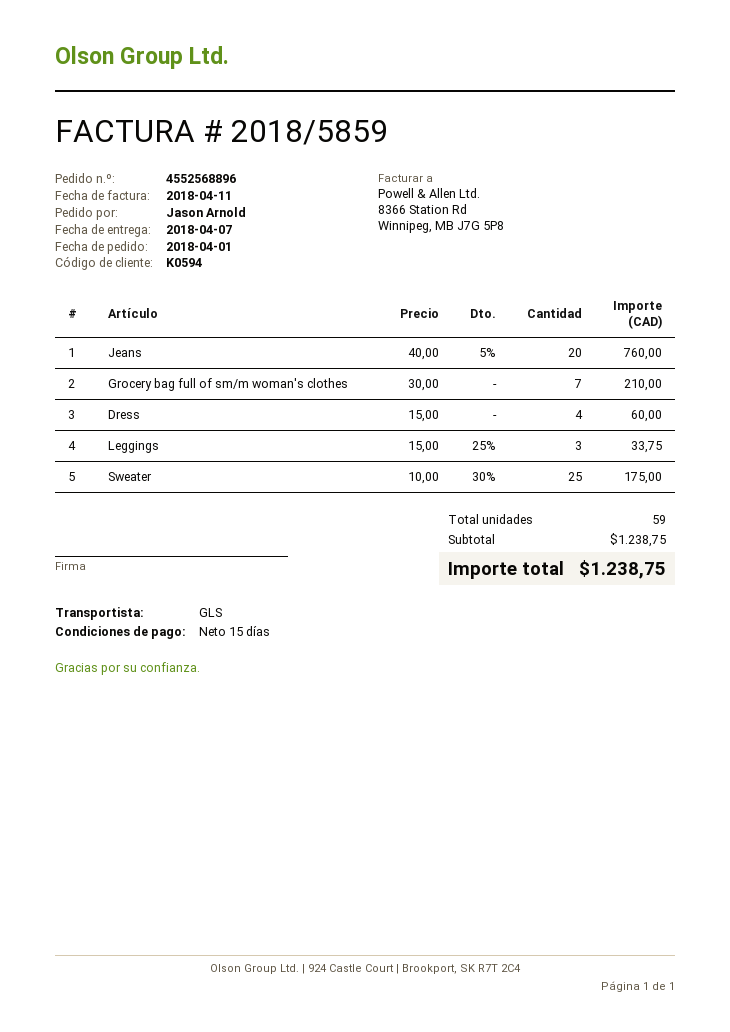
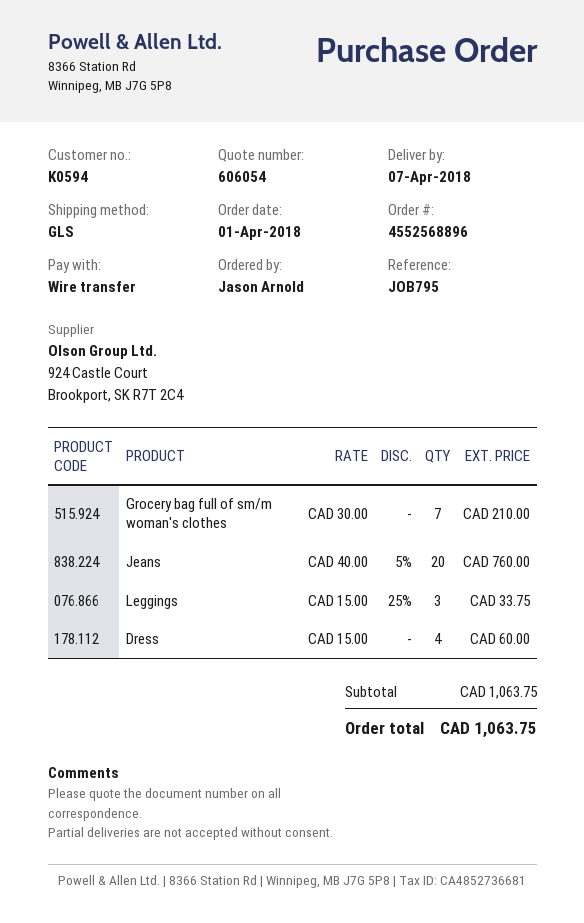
Sweater: 25 x 10.00 - 30% = 175.00 -> none
subtotal: 1238.75 -> 1063.75
total: 1238.75 -> 1063.75

